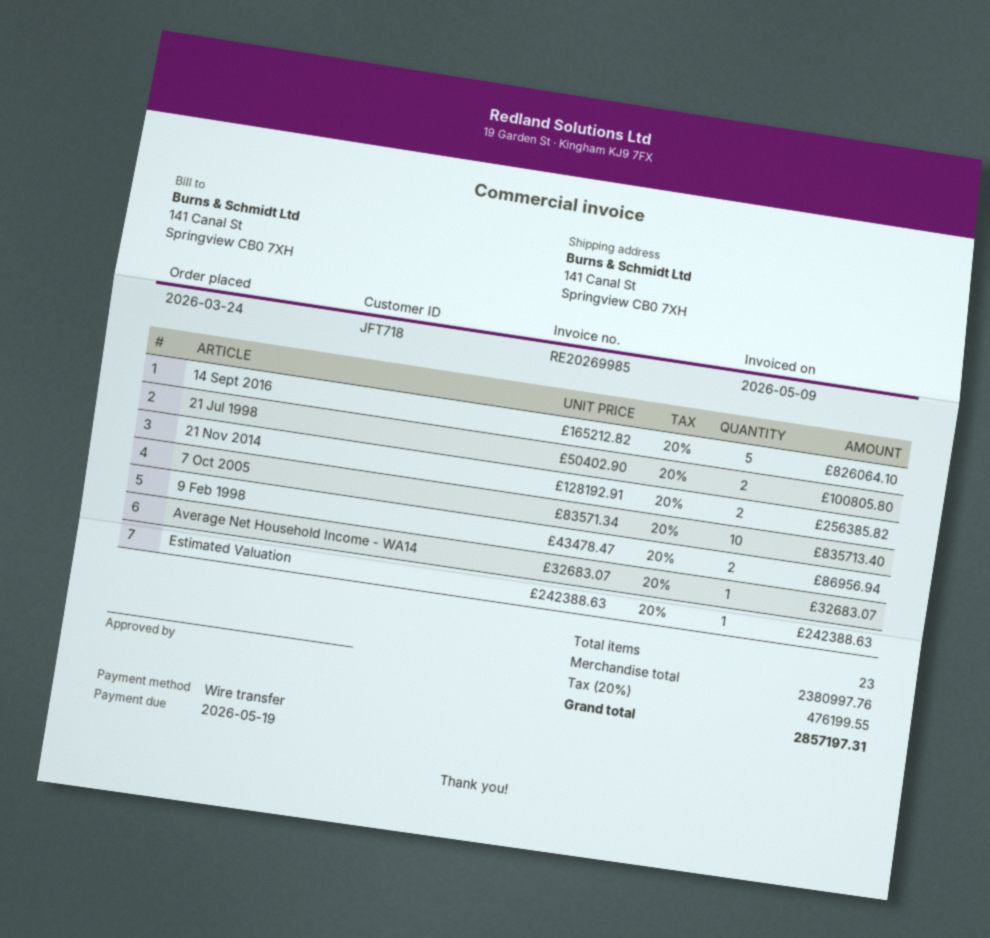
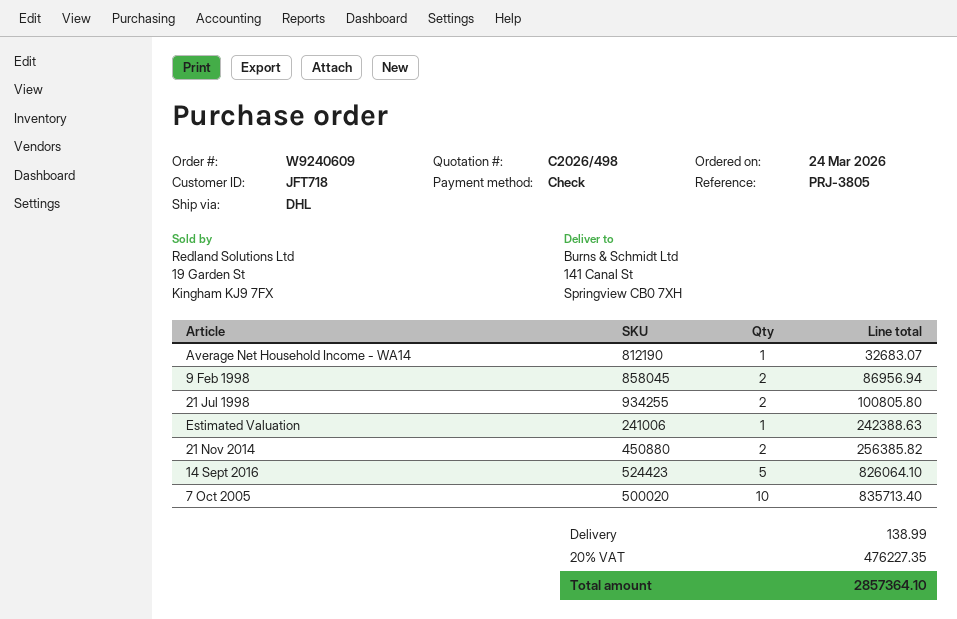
payment method: bank transfer -> cheque
shipping: none -> 138.99
tax: 20% = 476199.55 -> 20% = 476227.35
total: 2857197.31 -> 2857364.10

